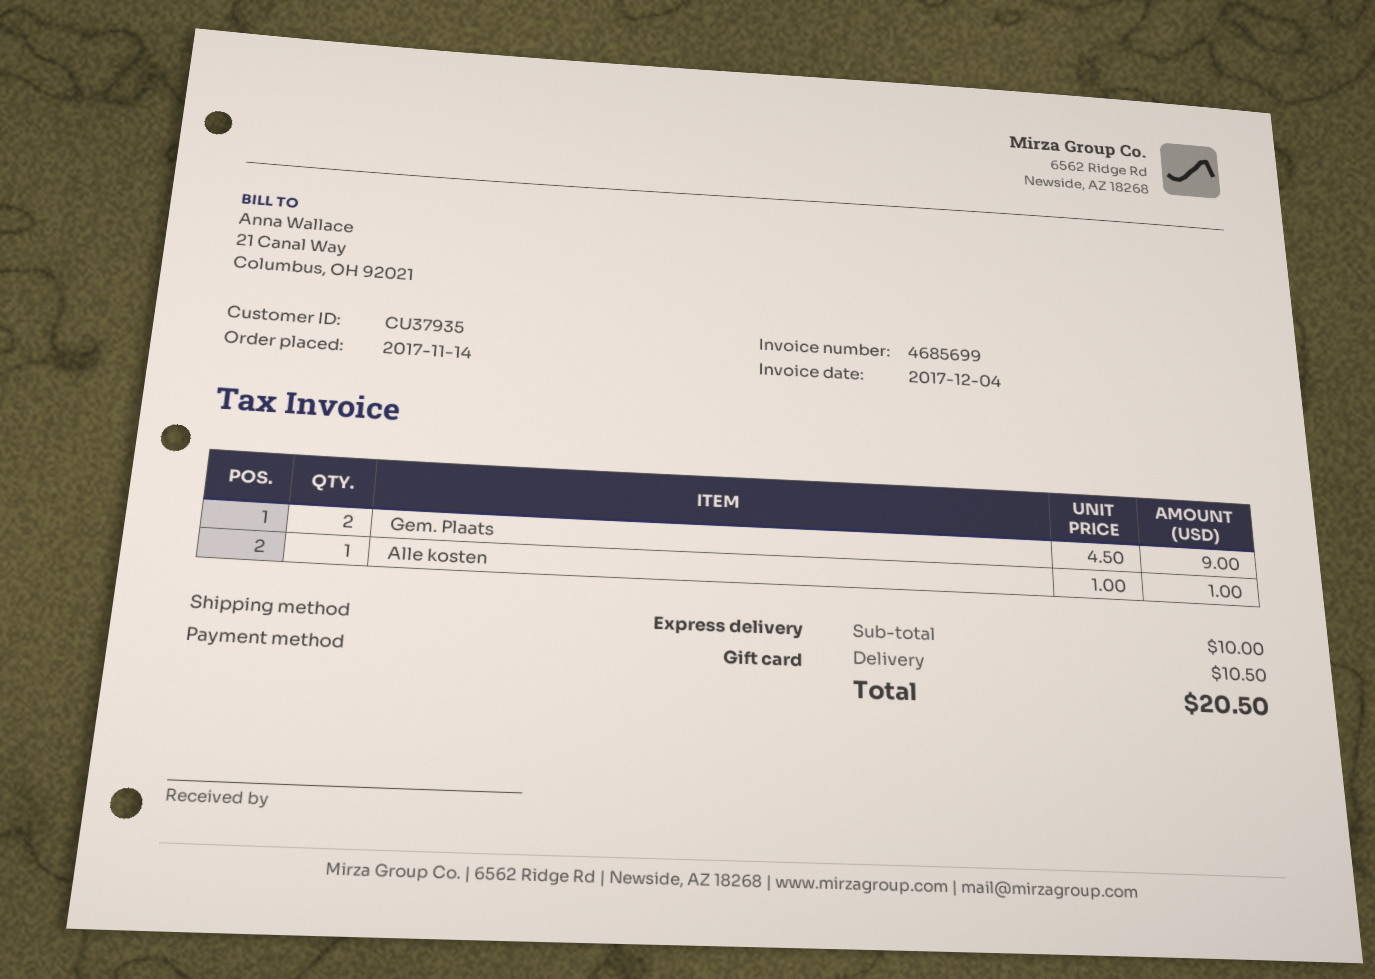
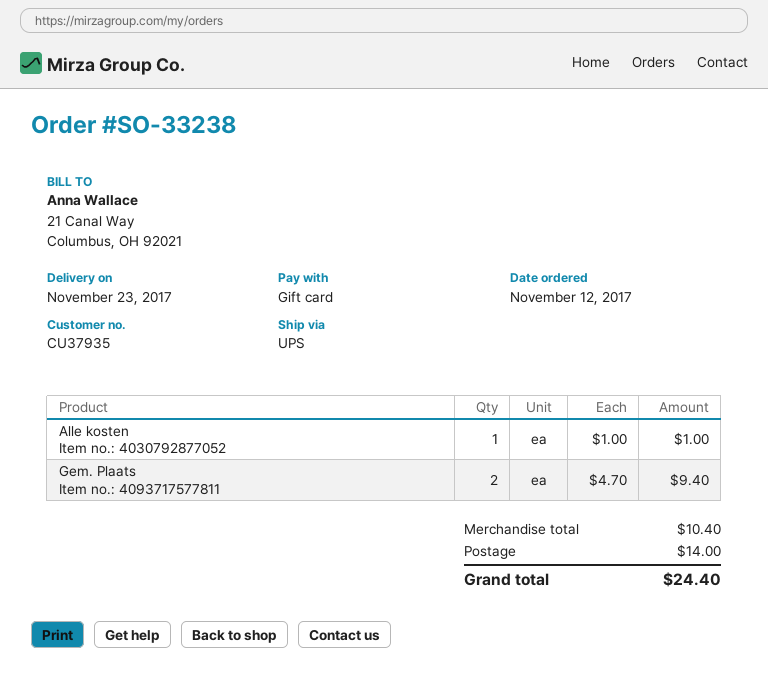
order date: 2017-11-14 -> 2017-11-12
shipping method: express -> UPS
Gem. Plaats: 2 x 4.50 = 9.00 -> 2 x 4.70 = 9.40
subtotal: 10.00 -> 10.40
shipping: 10.50 -> 14.00
total: 20.50 -> 24.40

